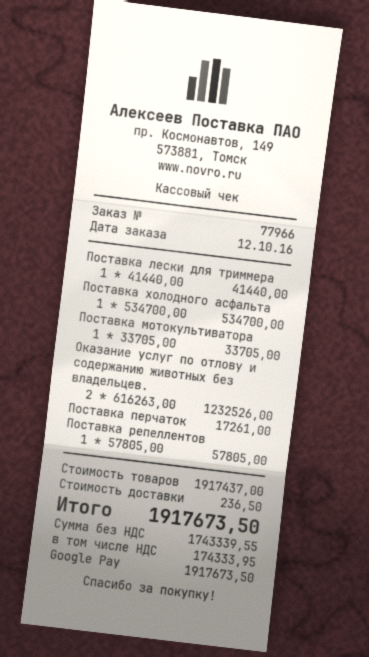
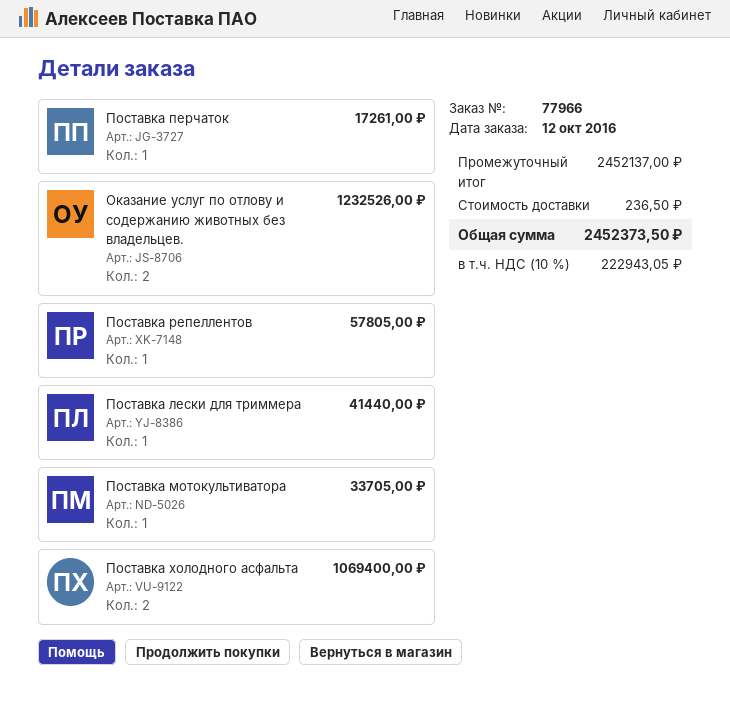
Поставка холодного асфальта: 1 for 534700.00 -> 2 for 1069400.00
subtotal: 1917437.00 -> 2452137.00
tax: 174333.95 -> 222943.05
total: 1917673.50 -> 2452373.50

